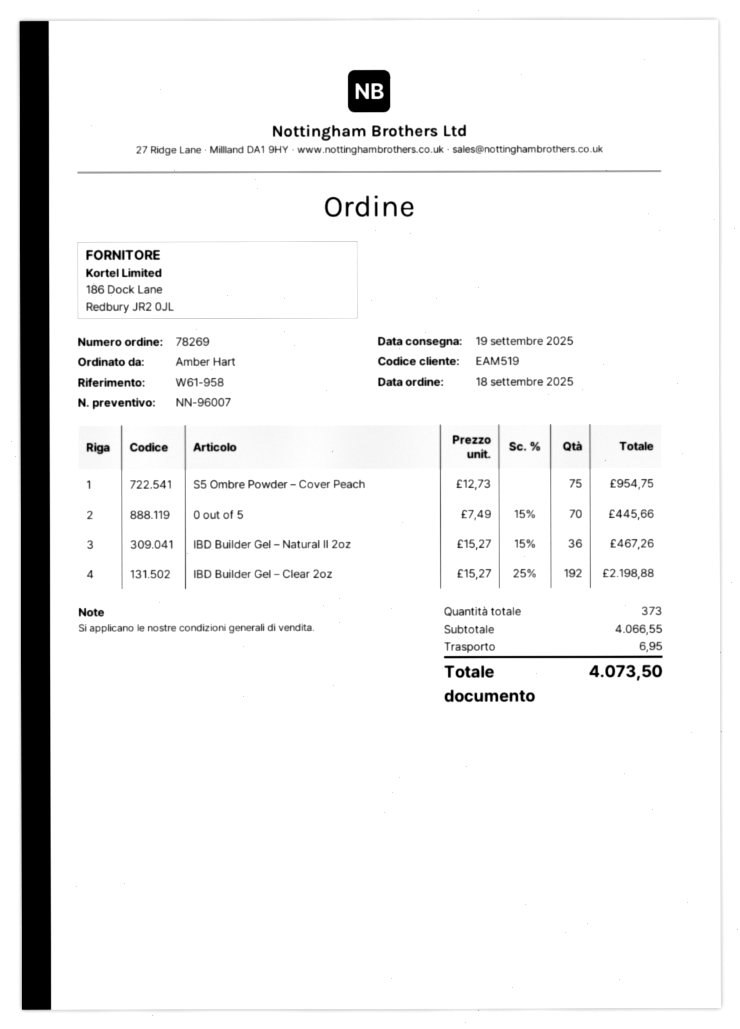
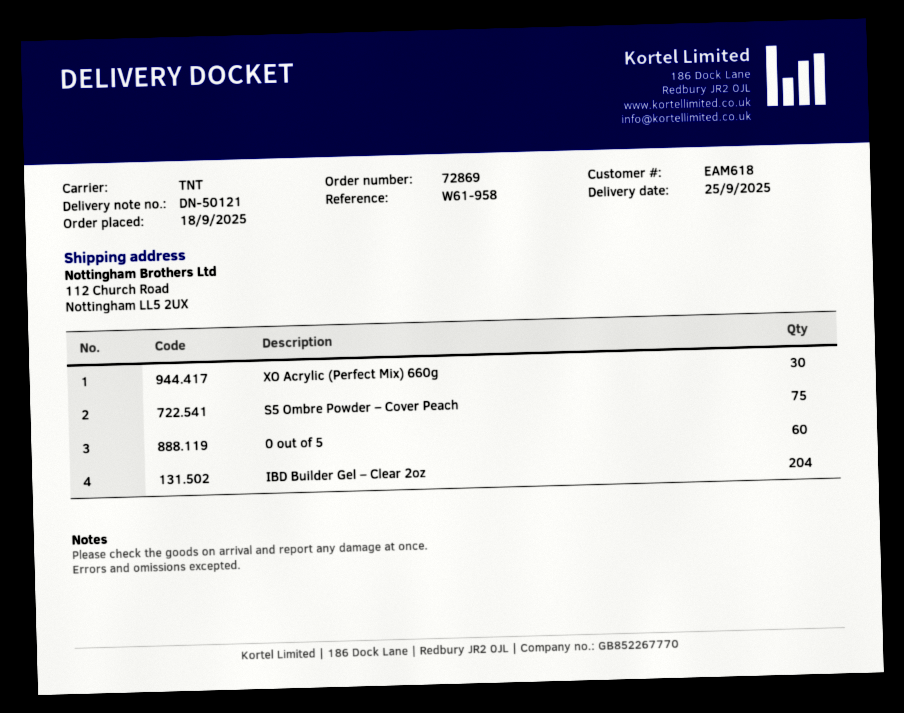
order number: 78269 -> 72869
delivery date: 2025-09-19 -> 2025-09-25
customer number: EAM519 -> EAM618
0 out of 5: 70 -> 60
IBD Builder Gel – Natural II 2oz: 36 -> none
IBD Builder Gel – Clear 2oz: 192 -> 204
XO Acrylic (Perfect Mix) 660g: none -> 30

